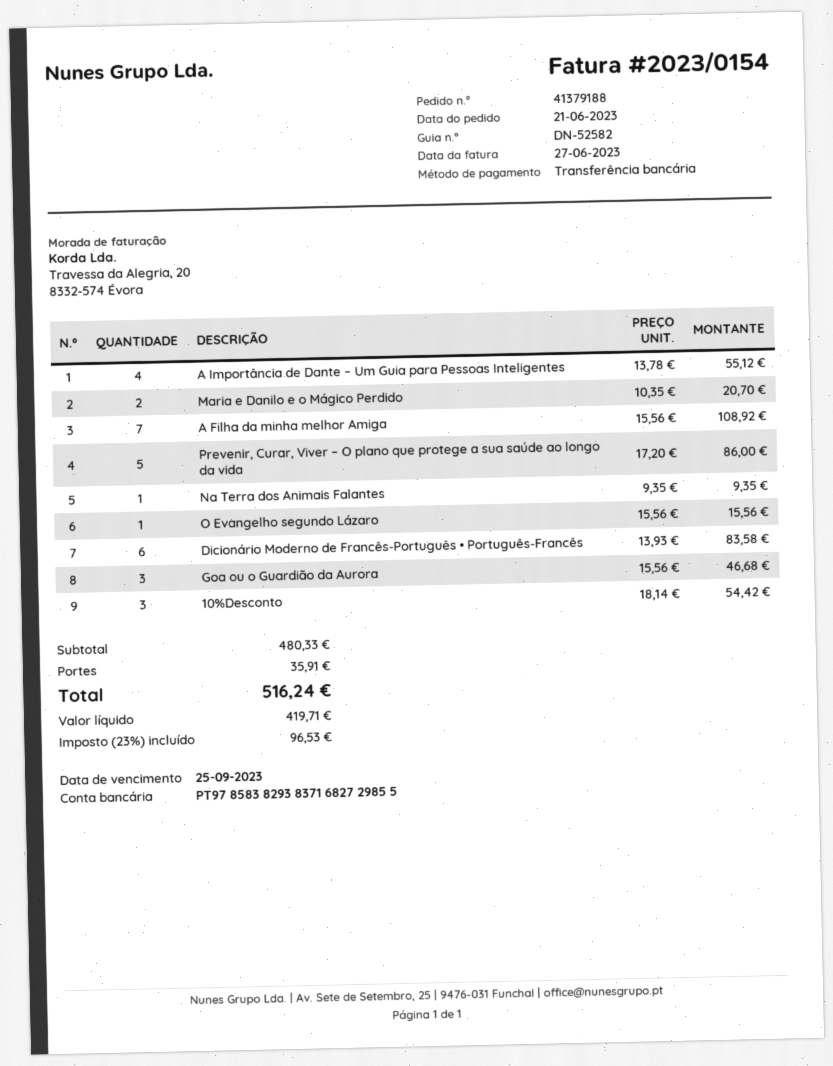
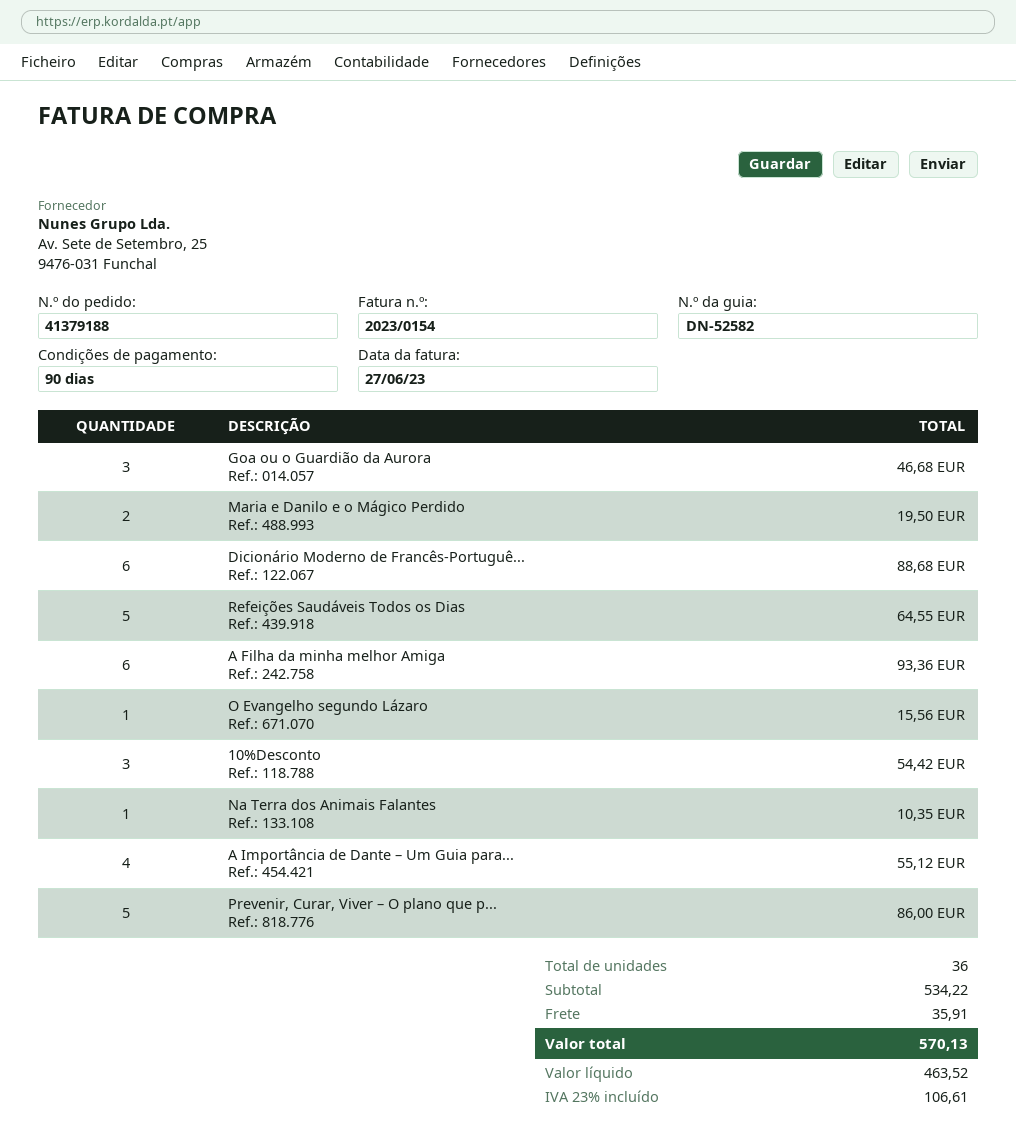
Maria e Danilo e o Mágico Perdido: 2 for 20.70 -> 2 for 19.50
A Filha da minha melhor Amiga: 7 for 108.92 -> 6 for 93.36
Na Terra dos Animais Falantes: 1 for 9.35 -> 1 for 10.35
Dicionário Moderno de Francês-Português • Português-Francês: 6 for 83.58 -> 6 for 88.68
Refeições Saudáveis Todos os Dias: none -> 5 for 64.55
subtotal: 480.33 -> 534.22
net: 419.71 -> 463.52
tax: 23% = 96.53 -> 23% = 106.61
total: 516.24 -> 570.13

